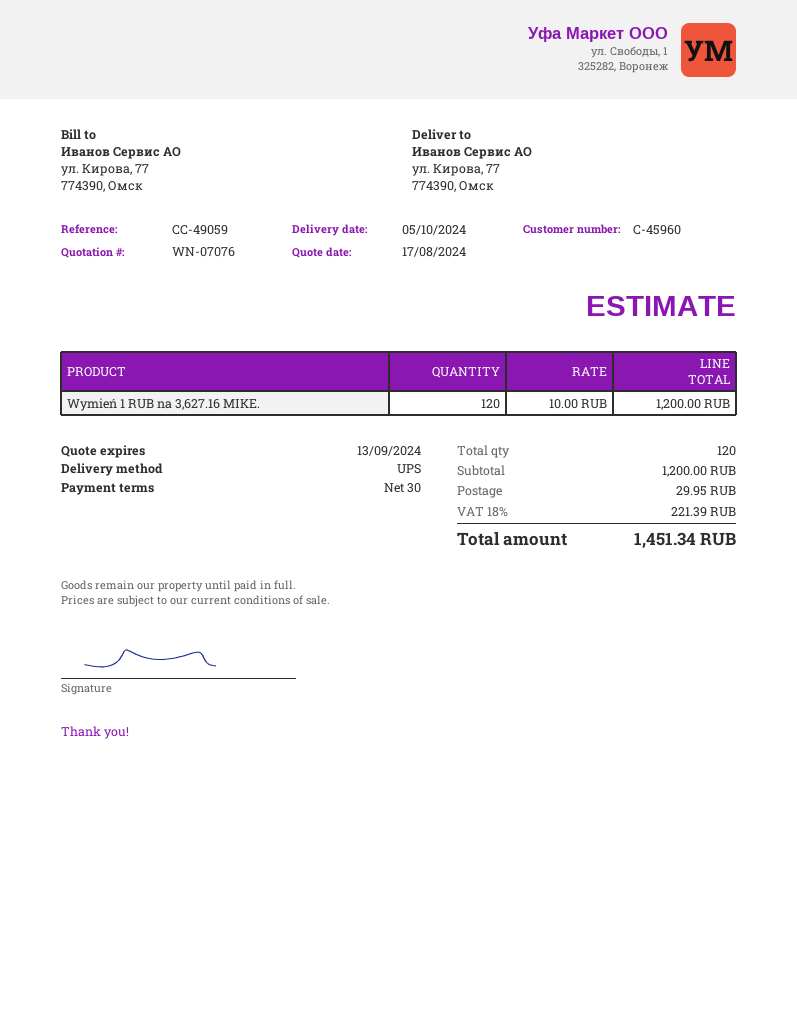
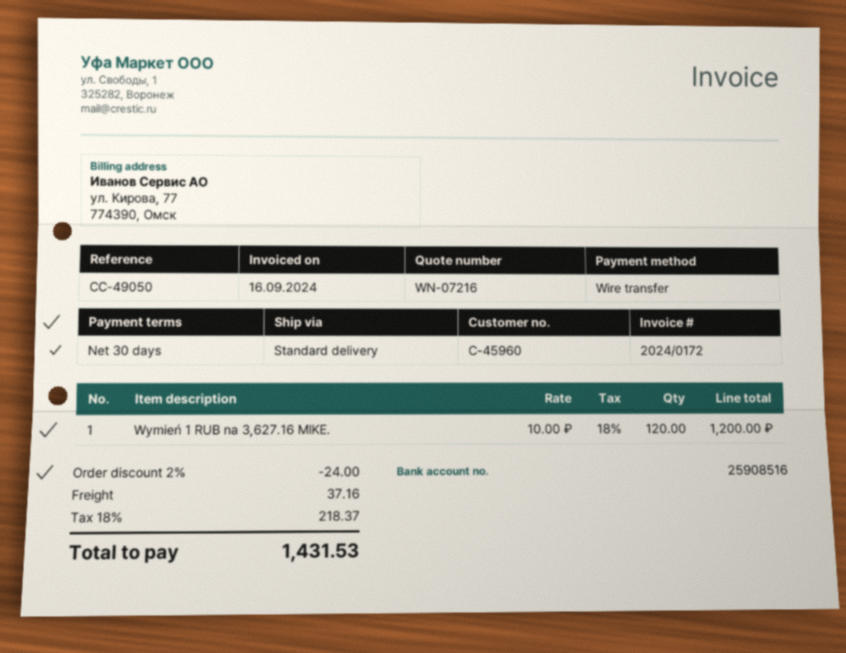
quote number: WN-07076 -> WN-07216
reference: CC-49059 -> CC-49050
shipping method: UPS -> standard
discount: none -> 2% = 24.00
shipping: 29.95 -> 37.16
tax: 18% = 221.39 -> 18% = 218.37
total: 1451.34 -> 1431.53

